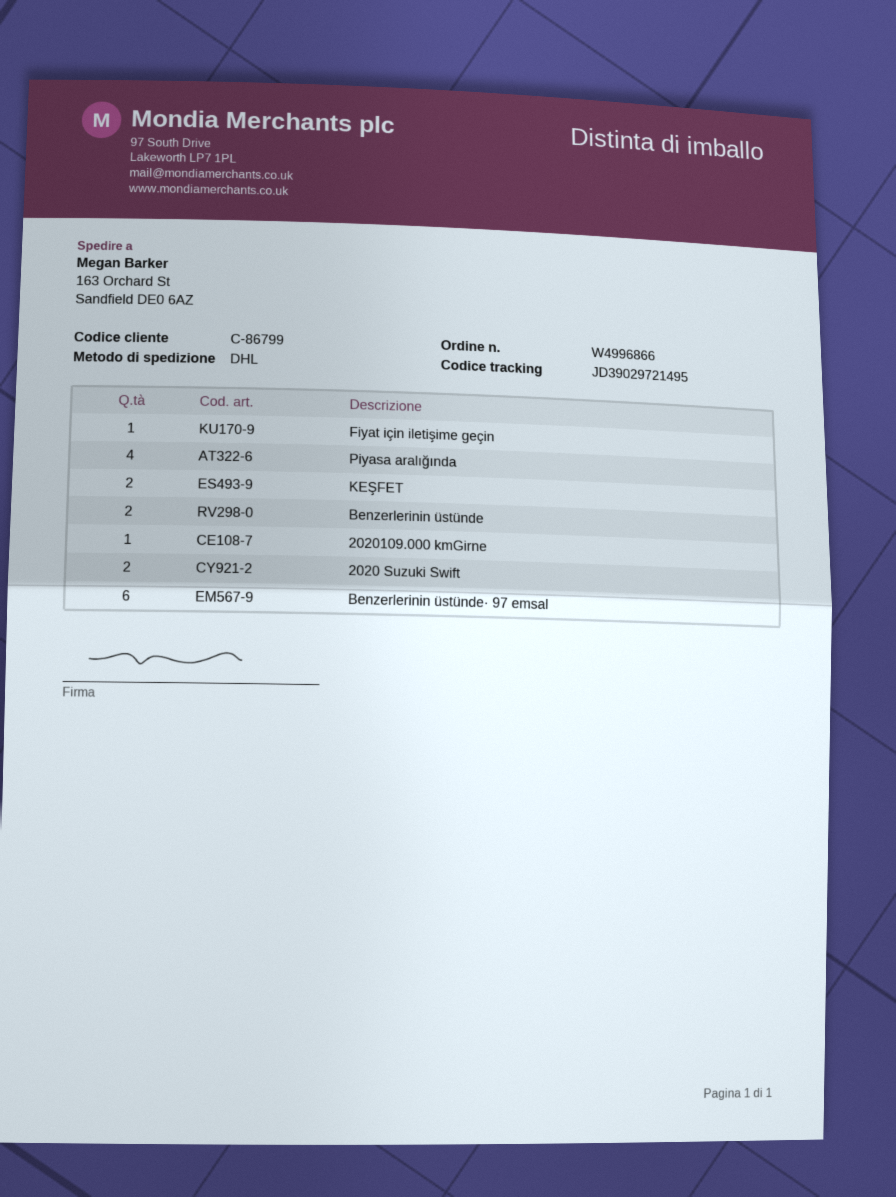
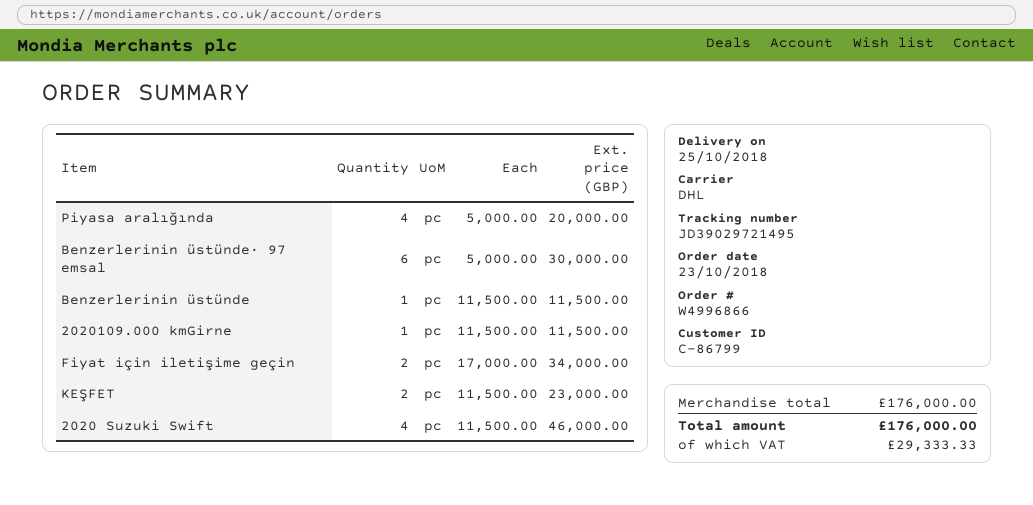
Fiyat için iletişime geçin: 1 -> 2
Benzerlerinin üstünde: 2 -> 1
2020 Suzuki Swift: 2 -> 4

